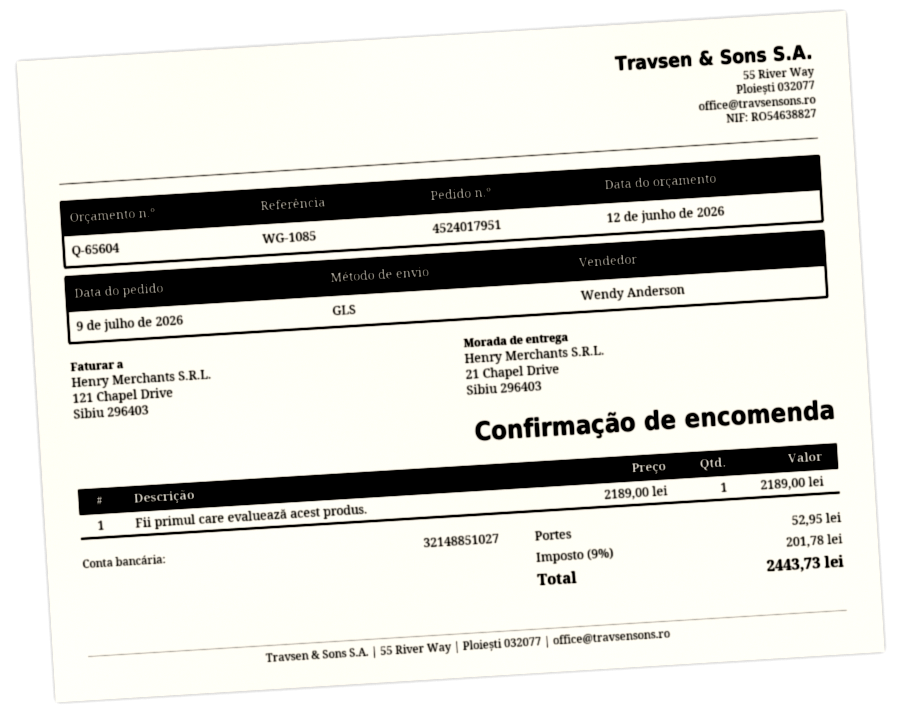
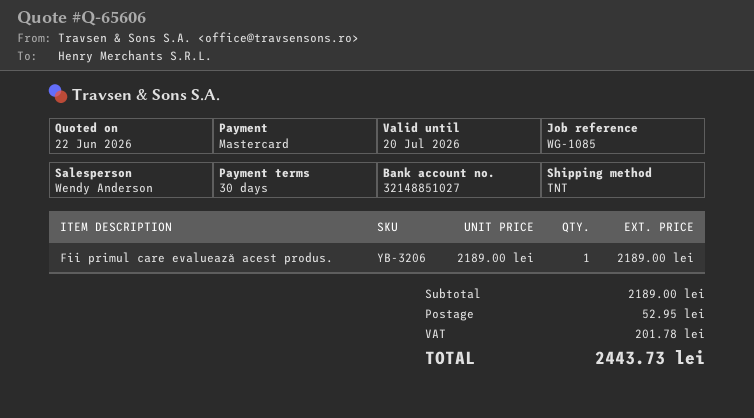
quote number: Q-65604 -> Q-65606
quote date: 2026-06-12 -> 2026-06-22
shipping method: GLS -> TNT

